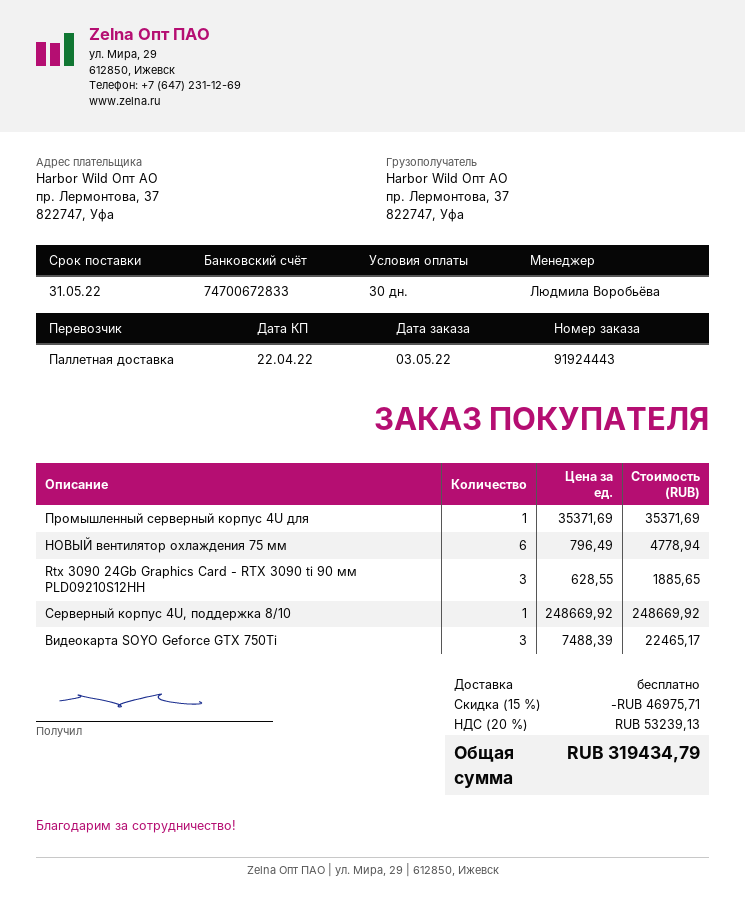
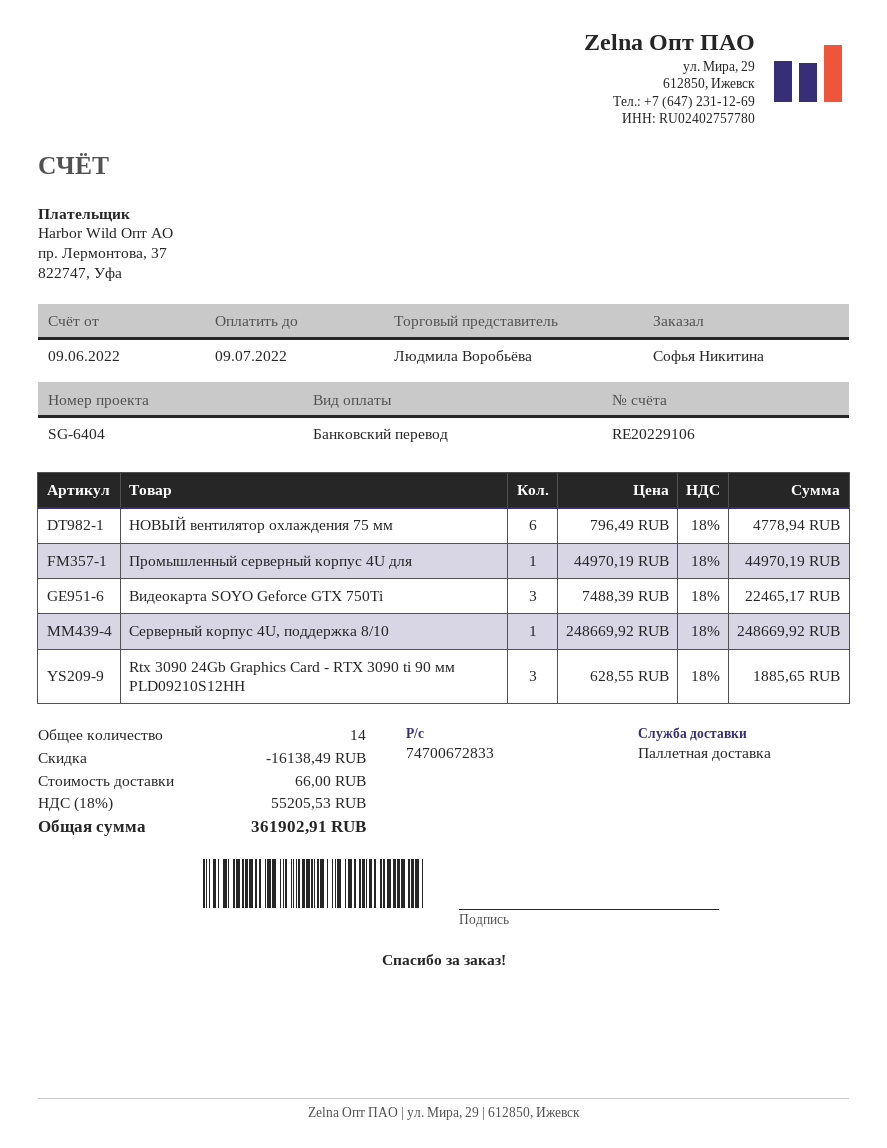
Промышленный серверный корпус 4U для: 1 x 35371.69 = 35371.69 -> 1 x 44970.19 = 44970.19
discount: 46975.71 -> 16138.49
shipping: 0.00 -> 66.00
tax: 20% = 53239.13 -> 18% = 55205.53
total: 319434.79 -> 361902.91

